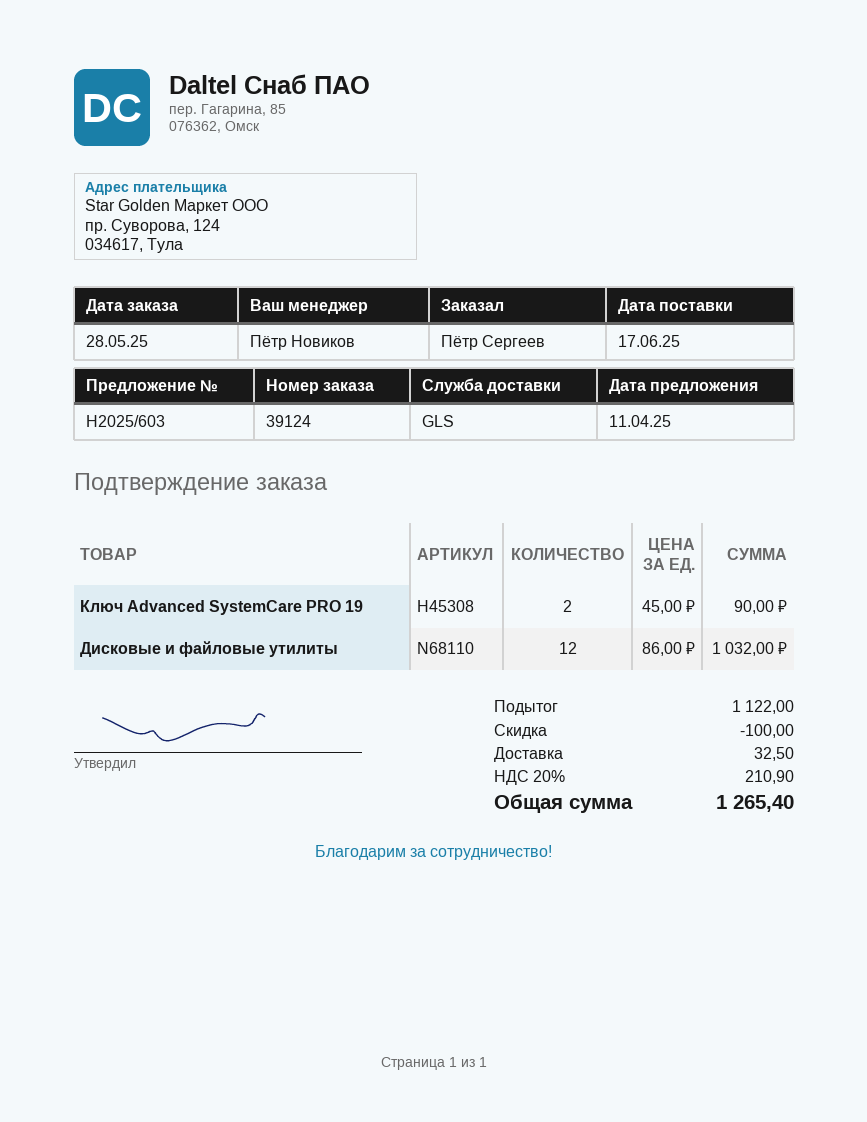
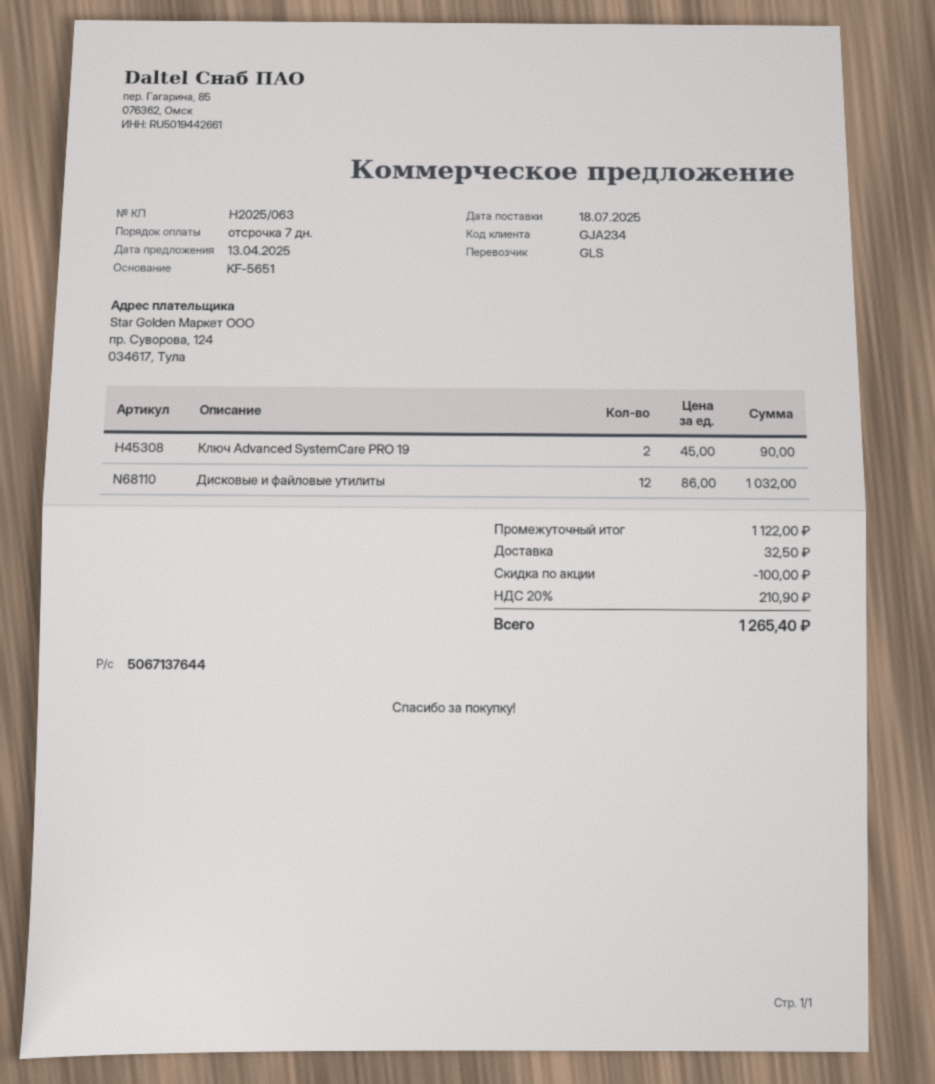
quote number: H2025/603 -> H2025/063
quote date: 2025-04-11 -> 2025-04-13
delivery date: 2025-06-17 -> 2025-07-18

